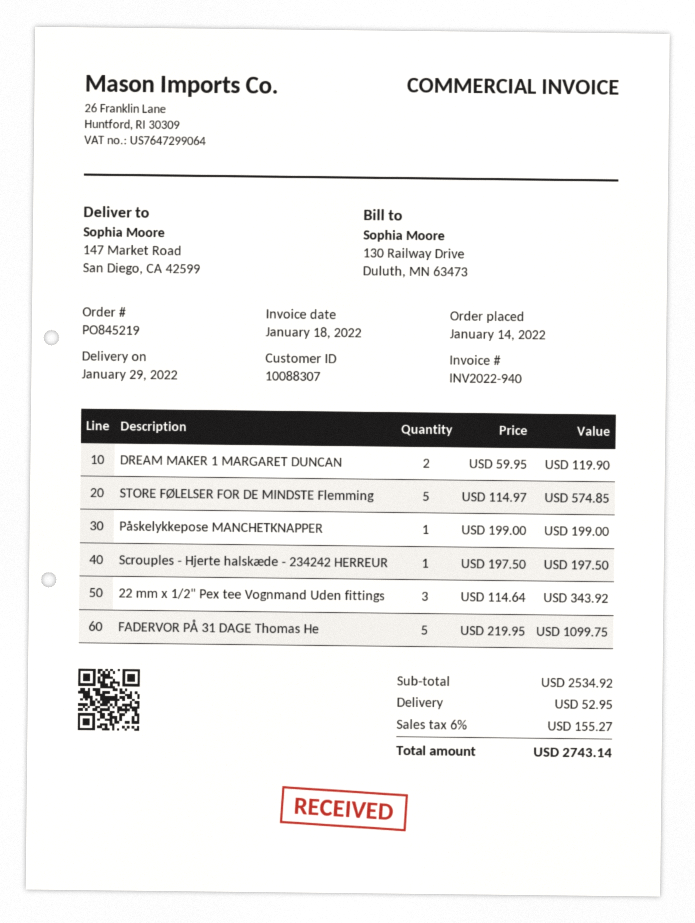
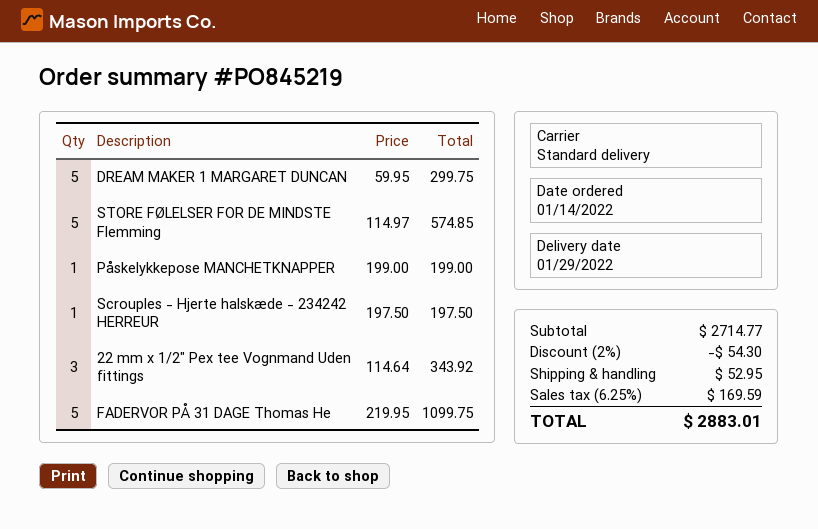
DREAM MAKER 1 MARGARET DUNCAN: 2 x 59.95 = 119.90 -> 5 x 59.95 = 299.75
subtotal: 2534.92 -> 2714.77
discount: none -> 2% = 54.30
tax: 6% = 155.27 -> 6.25% = 169.59
total: 2743.14 -> 2883.01

